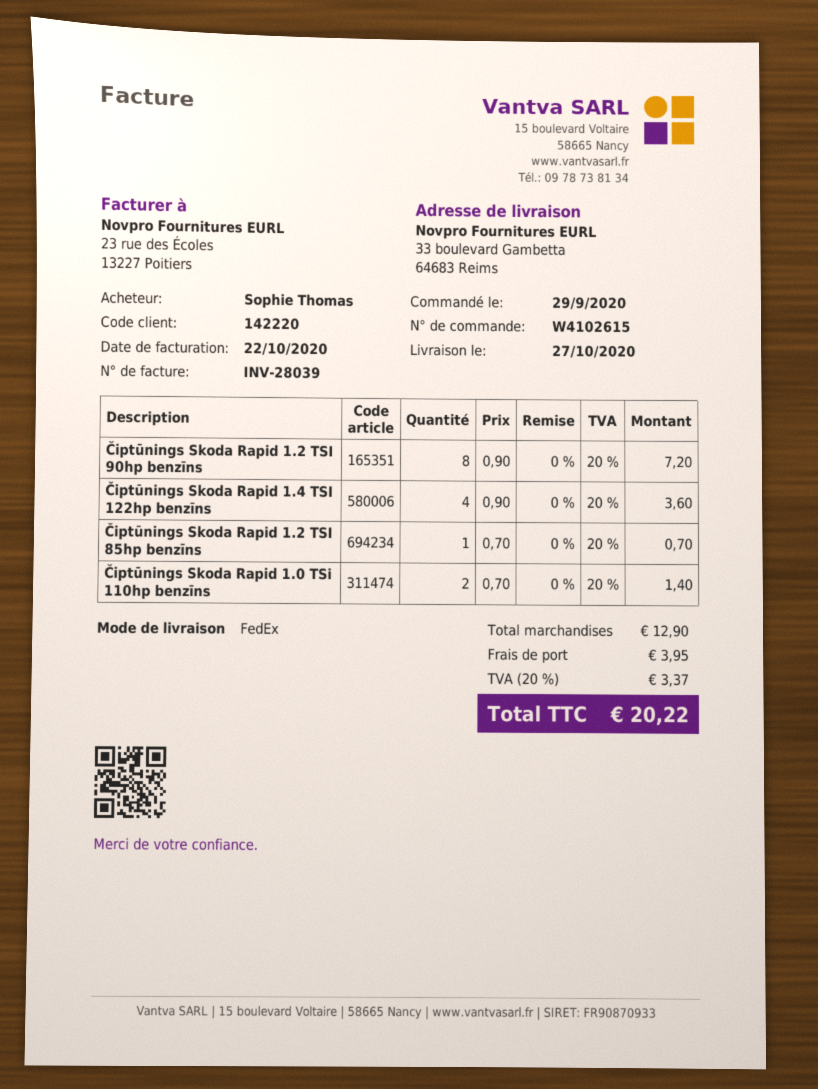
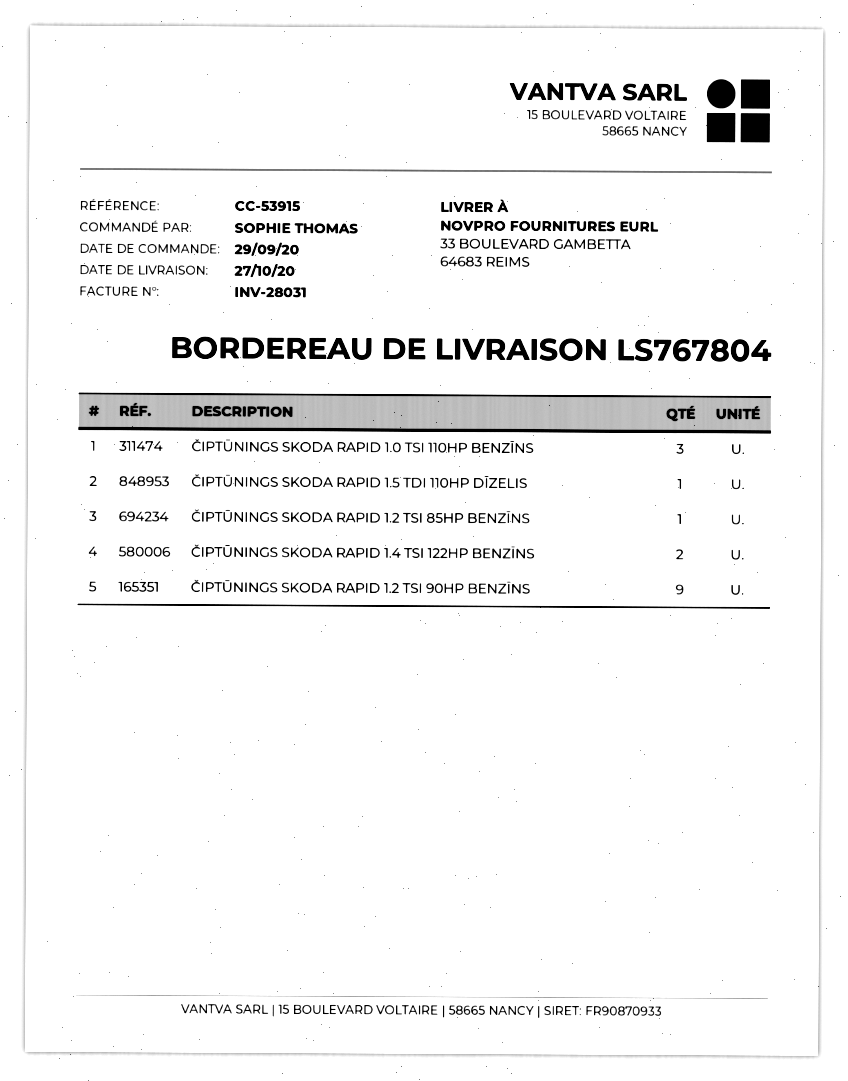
invoice number: INV-28039 -> INV-28031
Čiptūnings Skoda Rapid 1.2 TSI 90hp benzīns: 8 -> 9
Čiptūnings Skoda Rapid 1.4 TSI 122hp benzīns: 4 -> 2
Čiptūnings Skoda Rapid 1.0 TSi 110hp benzīns: 2 -> 3
ČIPTŪNINGS SKODA RAPID 1.5 TDI 110HP DĪZELIS: none -> 1

